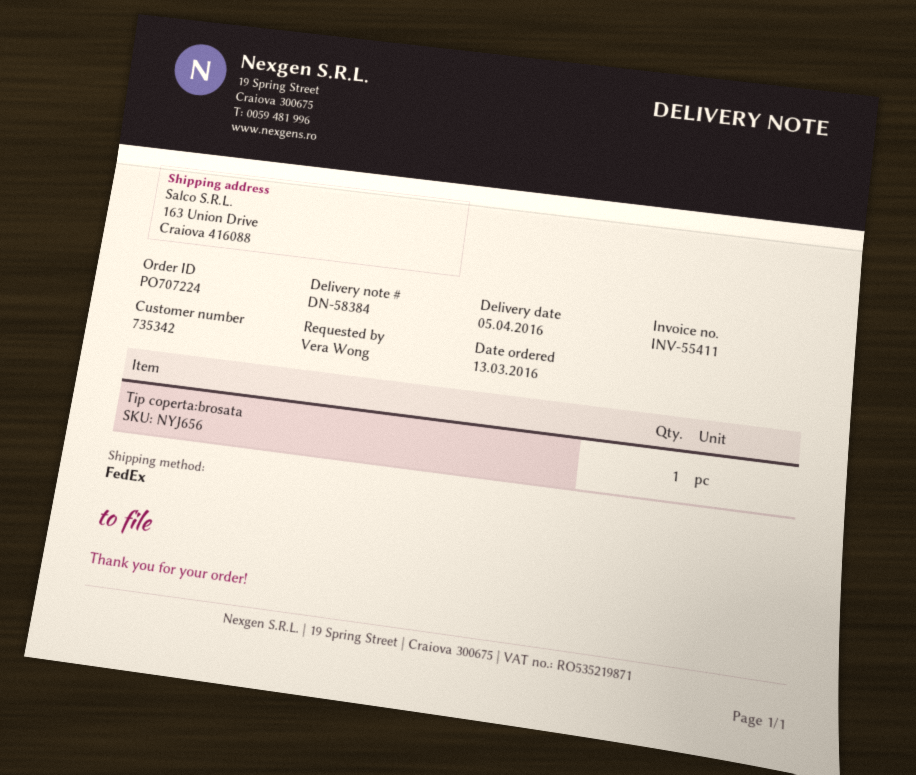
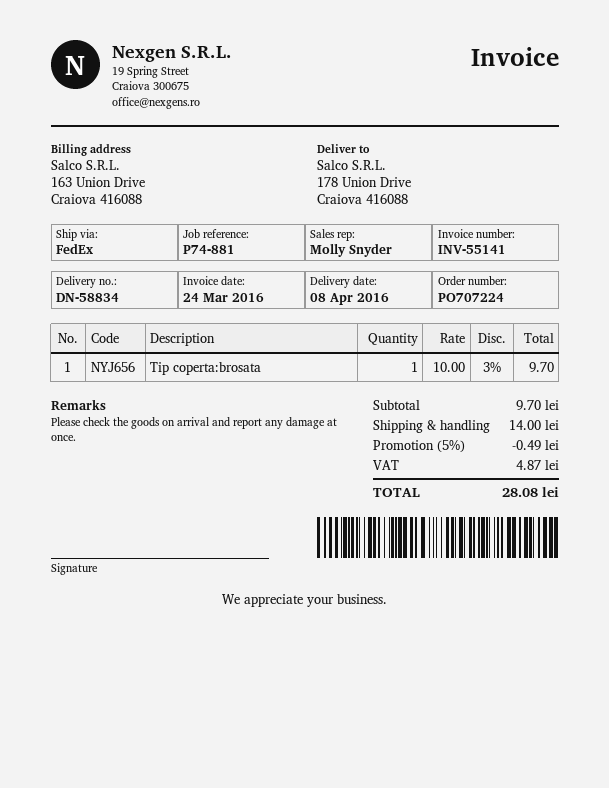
delivery note number: DN-58384 -> DN-58834
delivery date: 2016-04-05 -> 2016-04-08
invoice number: INV-55411 -> INV-55141
ship to: 163 Union Drive, Craiova 416088 -> 178 Union Drive, Craiova 416088

